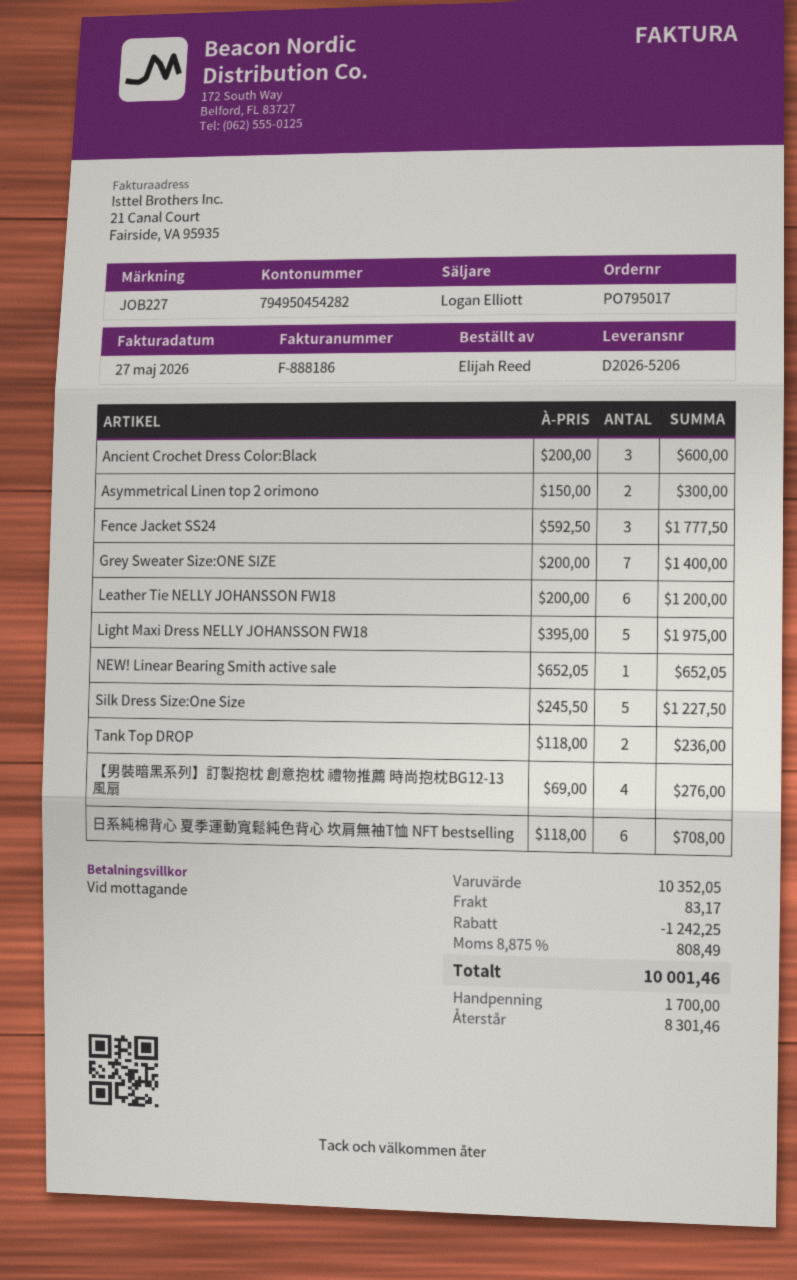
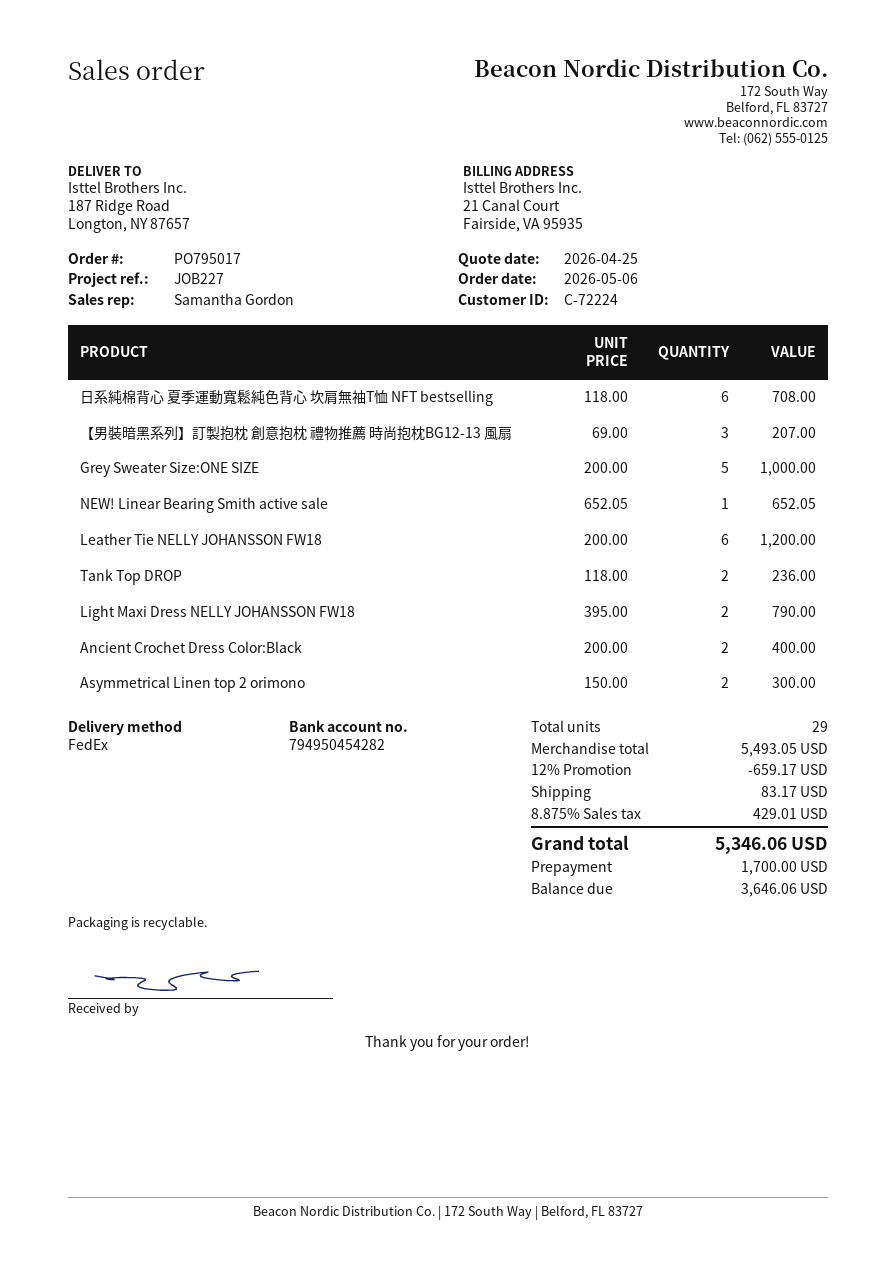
sales rep: Logan Elliott -> Samantha Gordon
Ancient Crochet Dress Color:Black: 3 x 200.00 = 600.00 -> 2 x 200.00 = 400.00
Fence Jacket SS24: 3 x 592.50 = 1777.50 -> none
Grey Sweater Size:ONE SIZE: 7 x 200.00 = 1400.00 -> 5 x 200.00 = 1000.00
Light Maxi Dress NELLY JOHANSSON FW18: 5 x 395.00 = 1975.00 -> 2 x 395.00 = 790.00
Silk Dress Size:One Size: 5 x 245.50 = 1227.50 -> none
【男裝暗黑系列】訂製抱枕 創意抱枕 禮物推薦 時尚抱枕BG12-13 風扇: 4 x 69.00 = 276.00 -> 3 x 69.00 = 207.00
subtotal: 10352.05 -> 5493.05
discount: 1242.25 -> 659.17
tax: 8.875% = 808.49 -> 8.875% = 429.01
total: 10001.46 -> 5346.06
balance: 8301.46 -> 3646.06

